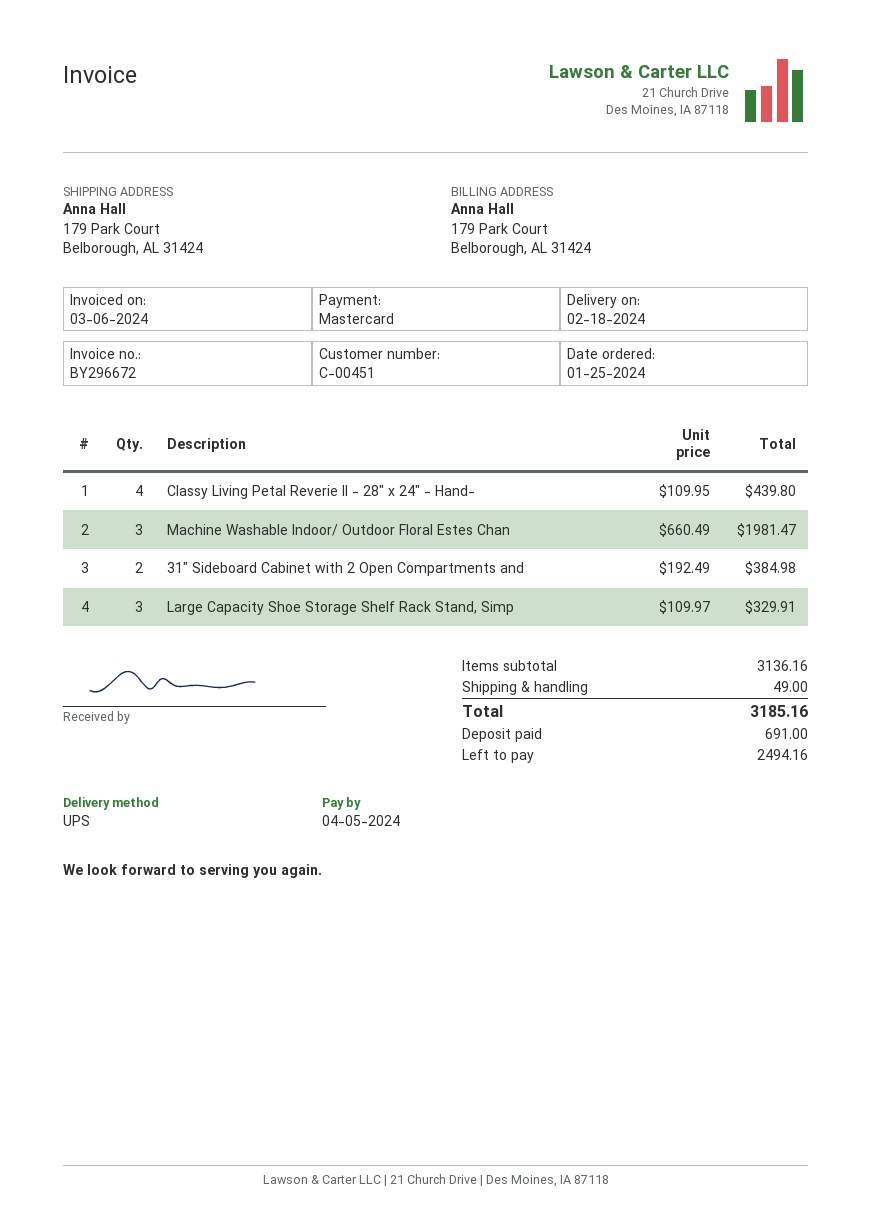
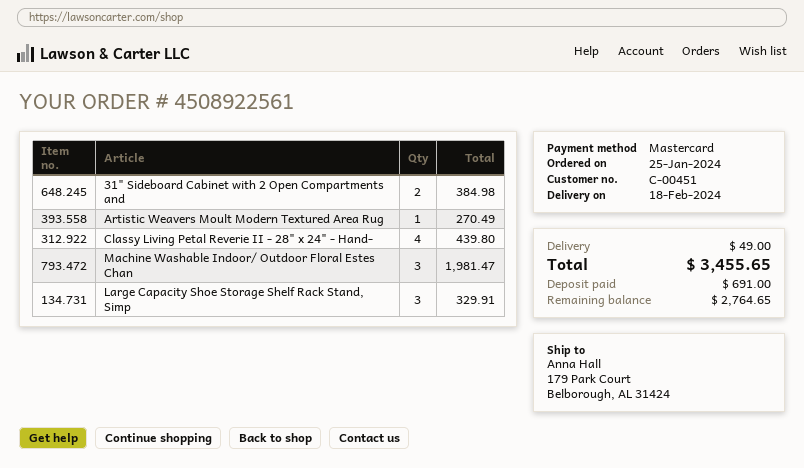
Artistic Weavers Moult Modern Textured Area Rug: none -> 1 for 270.49
total: 3185.16 -> 3455.65
balance: 2494.16 -> 2764.65

